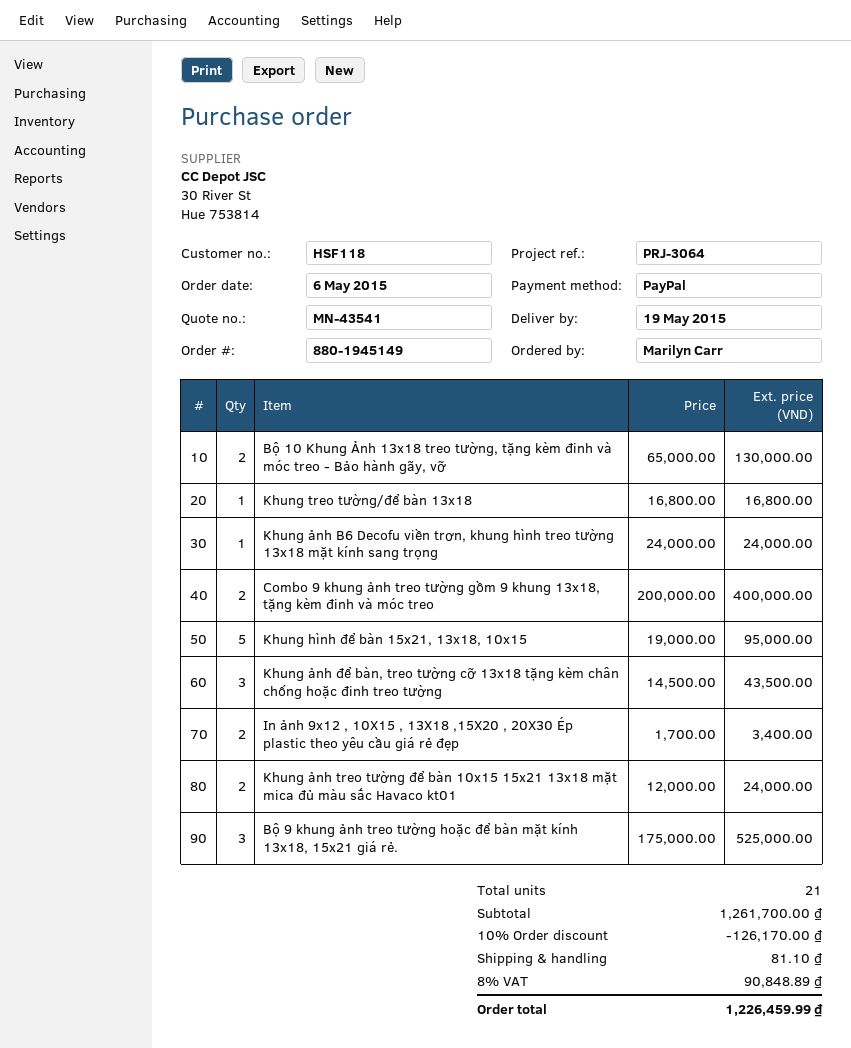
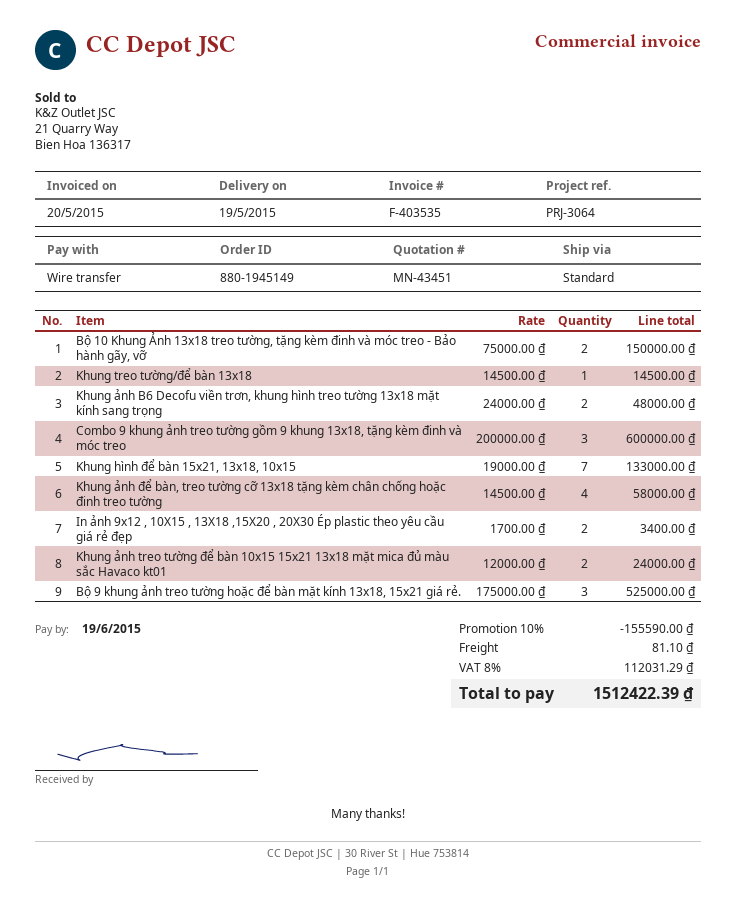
quote number: MN-43541 -> MN-43451
payment method: PayPal -> bank transfer
Bộ 10 Khung Ảnh 13x18 treo tường, tặng kèm đinh và móc treo - Bảo hành gãy, vỡ: 2 x 65000.00 = 130000.00 -> 2 x 75000.00 = 150000.00
Khung treo tường/để bàn 13x18: 1 x 16800.00 = 16800.00 -> 1 x 14500.00 = 14500.00
Khung ảnh B6 Decofu viền trơn, khung hình treo tường 13x18 mặt kính sang trọng: 1 x 24000.00 = 24000.00 -> 2 x 24000.00 = 48000.00
Combo 9 khung ảnh treo tường gồm 9 khung 13x18, tặng kèm đinh và móc treo: 2 x 200000.00 = 400000.00 -> 3 x 200000.00 = 600000.00
Khung hình để bàn 15x21, 13x18, 10x15: 5 x 19000.00 = 95000.00 -> 7 x 19000.00 = 133000.00
Khung ảnh để bàn, treo tường cỡ 13x18 tặng kèm chân chống hoặc đinh treo tường: 3 x 14500.00 = 43500.00 -> 4 x 14500.00 = 58000.00
discount: 10% = 126170.00 -> 10% = 155590.00
tax: 8% = 90848.89 -> 8% = 112031.29
total: 1226459.99 -> 1512422.39

